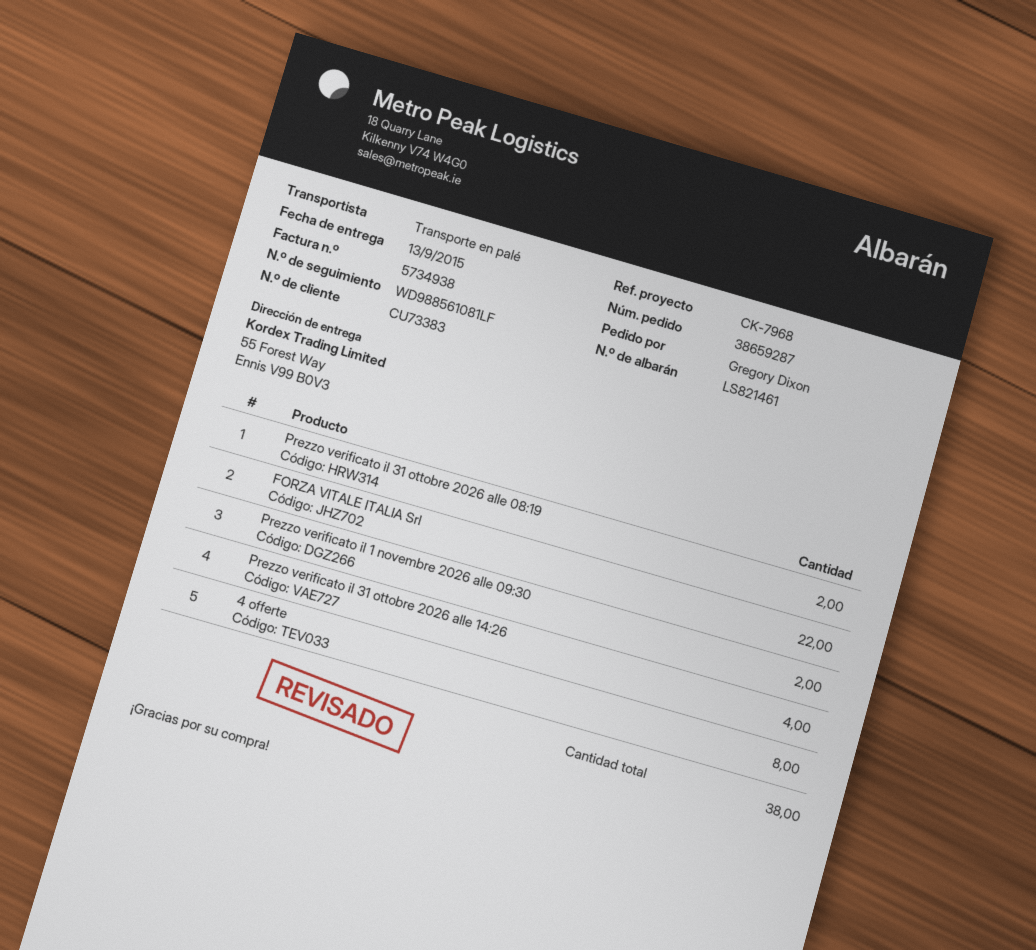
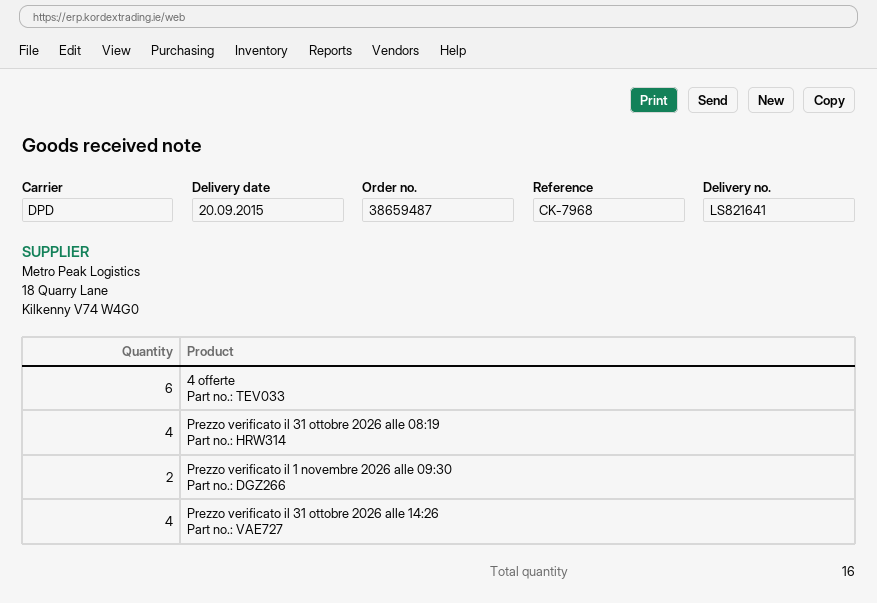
order number: 38659287 -> 38659487
delivery note number: LS821461 -> LS821641
delivery date: 2015-09-13 -> 2015-09-20
shipping method: pallet freight -> DPD
Prezzo verificato il 31 ottobre 2026 alle 08:19: 2 -> 4
FORZA VITALE ITALIA Srl: 22 -> none
4 offerte: 8 -> 6
total quantity: 38 -> 16

